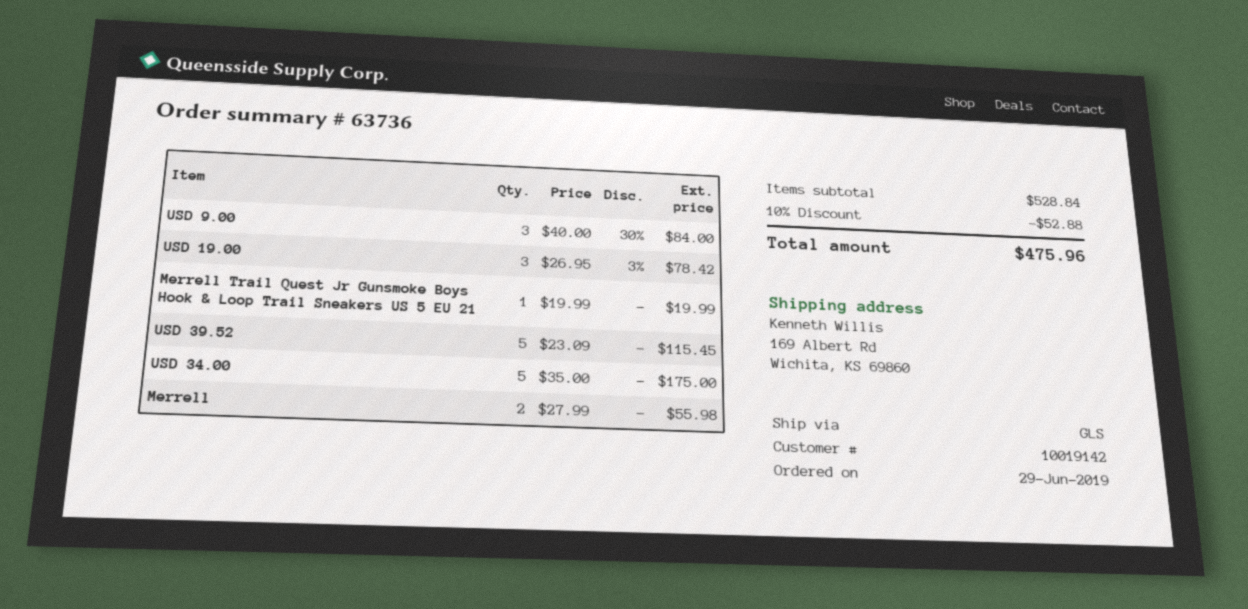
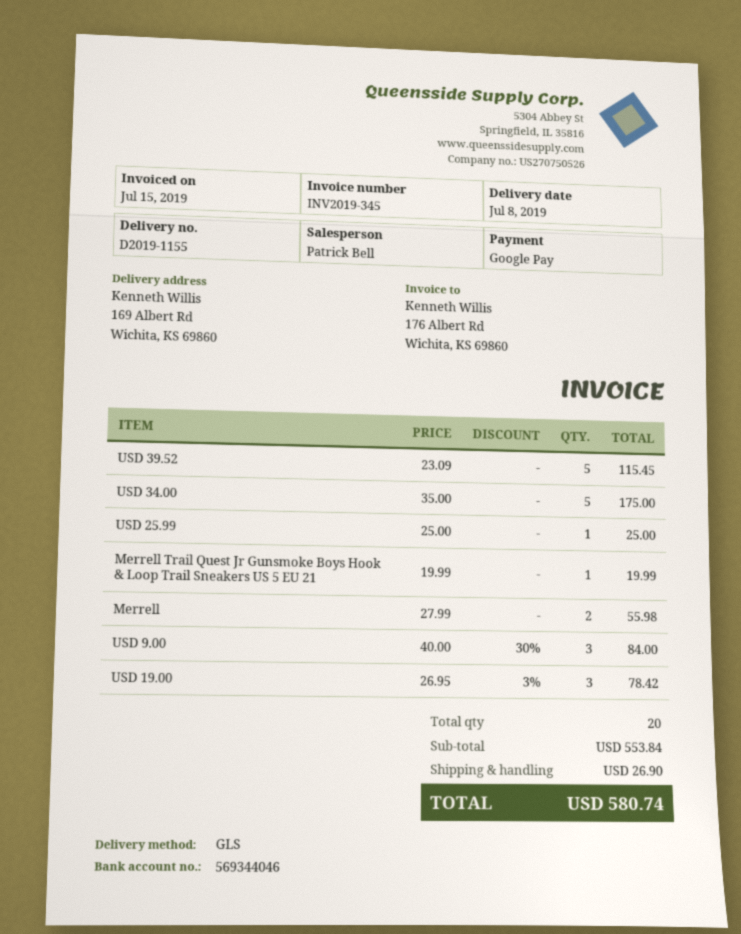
USD 25.99: none -> 1 x 25.00 = 25.00
subtotal: 528.84 -> 553.84
discount: 10% = 52.88 -> none
shipping: none -> 26.90
total: 475.96 -> 580.74

